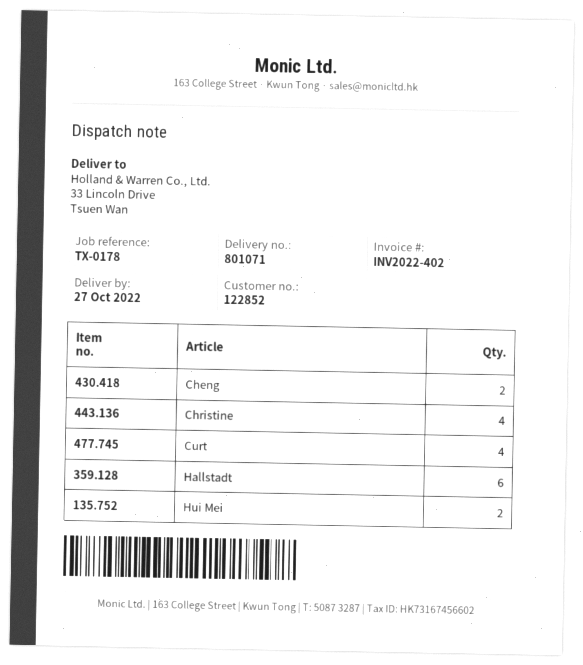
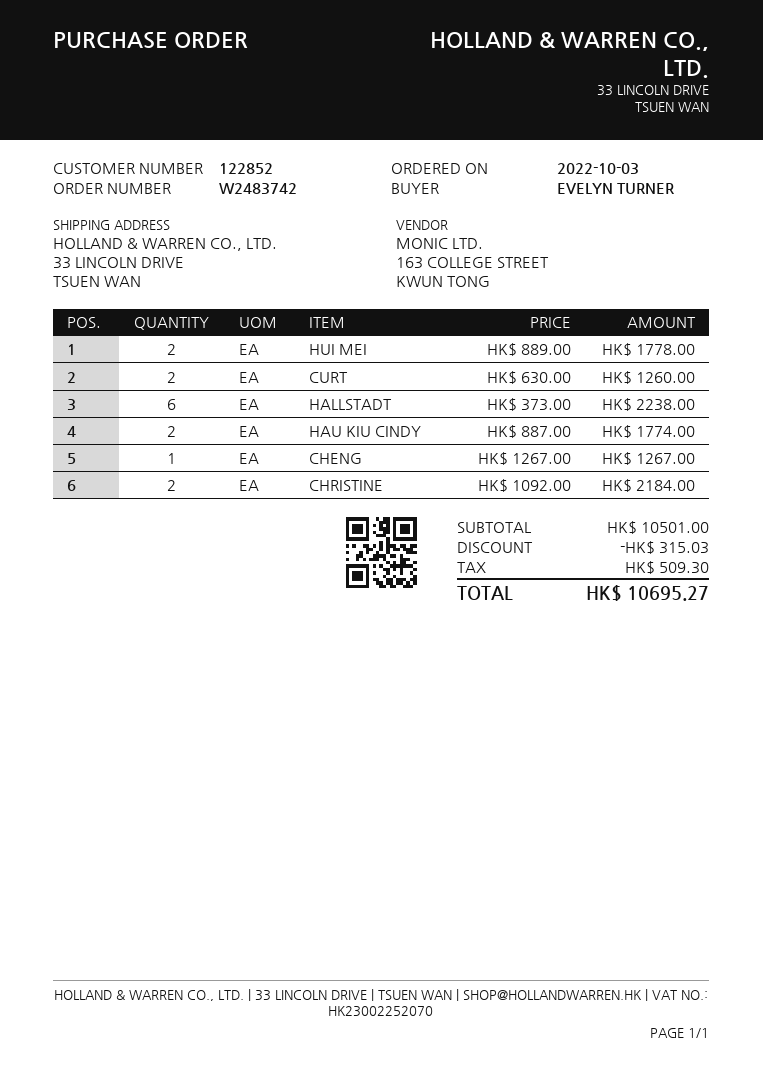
Cheng: 2 -> 1
Christine: 4 -> 2
Curt: 4 -> 2
HAU KIU CINDY: none -> 2

